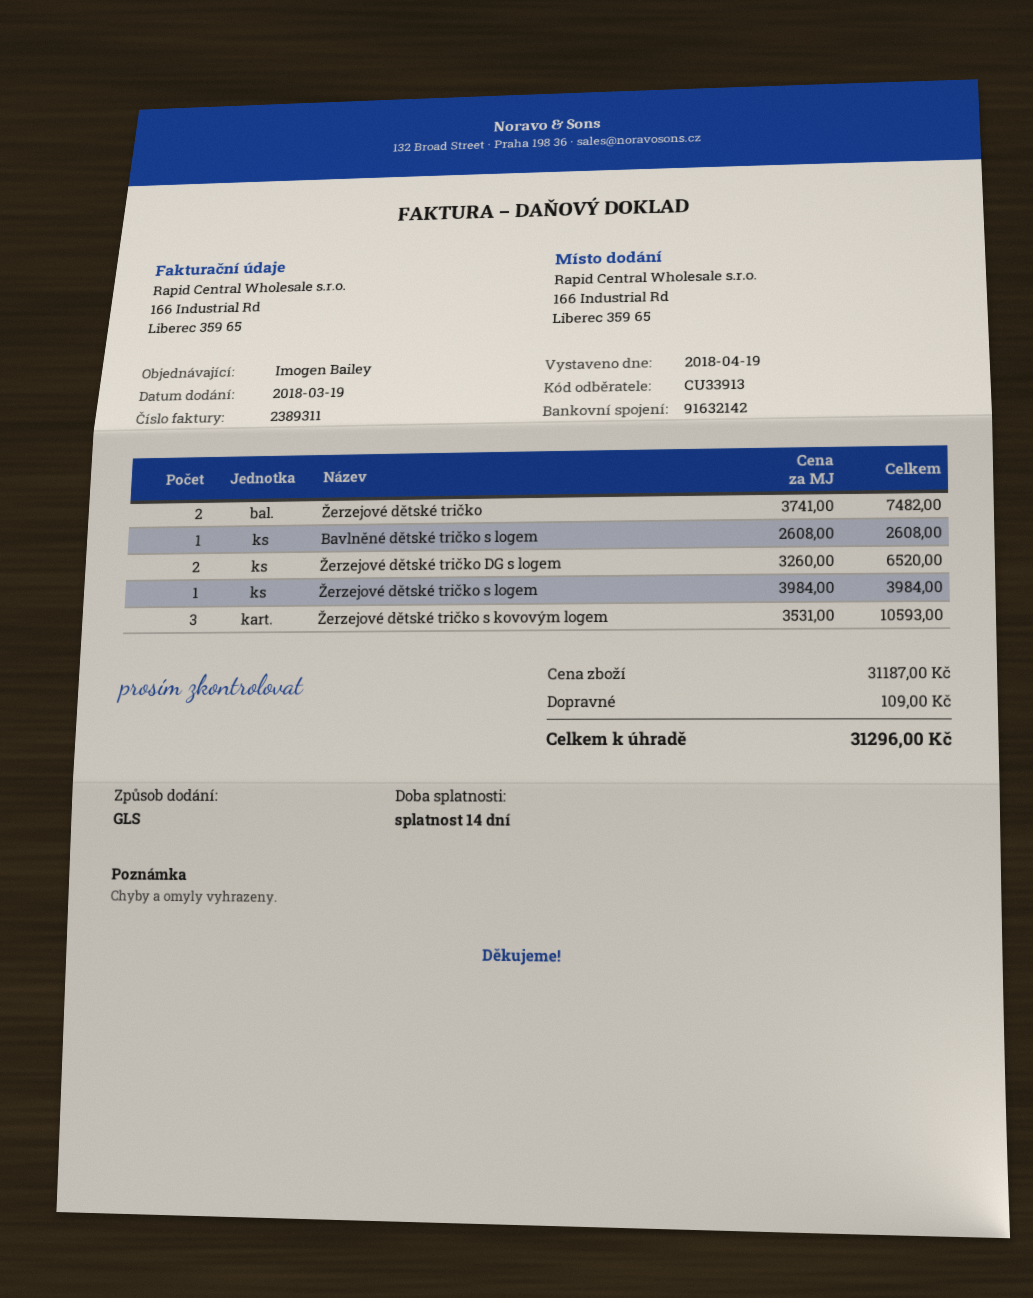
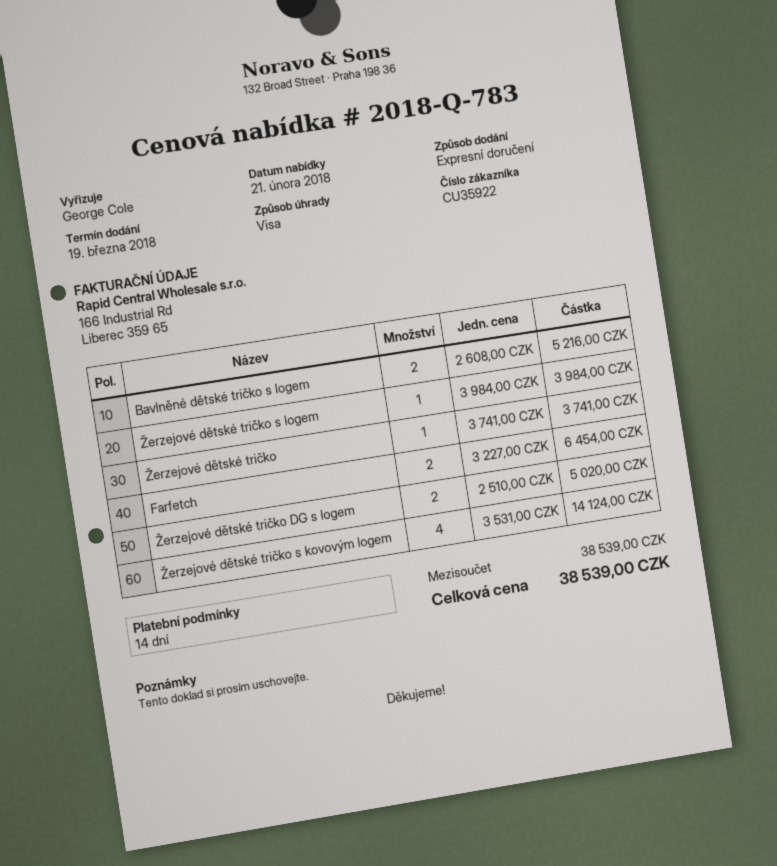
customer number: CU33913 -> CU35922
shipping method: GLS -> express
Žerzejové dětské tričko: 2 x 3741.00 = 7482.00 -> 1 x 3741.00 = 3741.00
Bavlněné dětské tričko s logem: 1 x 2608.00 = 2608.00 -> 2 x 2608.00 = 5216.00
Žerzejové dětské tričko DG s logem: 2 x 3260.00 = 6520.00 -> 2 x 2510.00 = 5020.00
Žerzejové dětské tričko s kovovým logem: 3 x 3531.00 = 10593.00 -> 4 x 3531.00 = 14124.00
Farfetch: none -> 2 x 3227.00 = 6454.00
subtotal: 31187.00 -> 38539.00
shipping: 109.00 -> none
total: 31296.00 -> 38539.00

